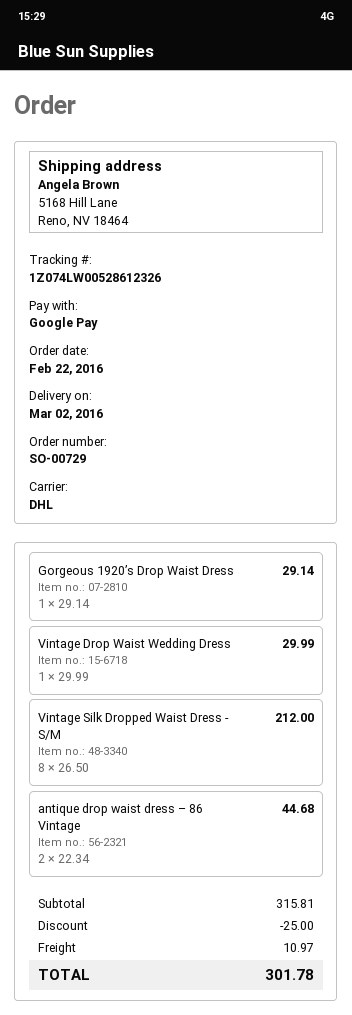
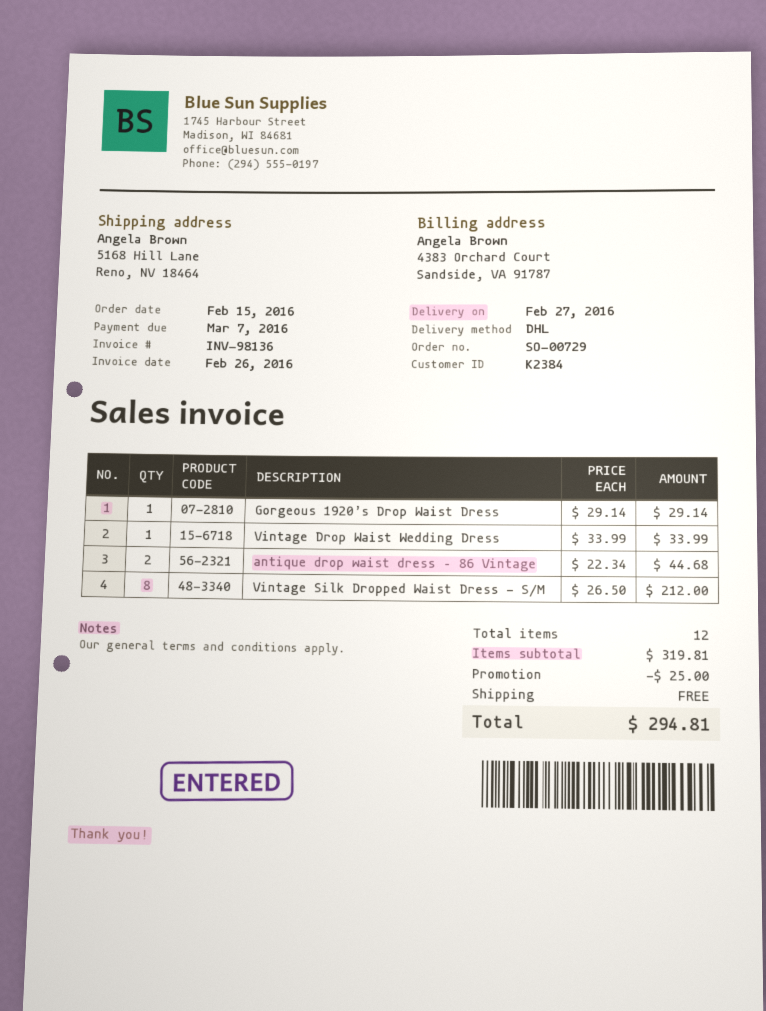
order date: 2016-02-22 -> 2016-02-15
delivery date: 2016-03-02 -> 2016-02-27
Vintage Drop Waist Wedding Dress: 1 x 29.99 = 29.99 -> 1 x 33.99 = 33.99
subtotal: 315.81 -> 319.81
shipping: 10.97 -> 0.00
total: 301.78 -> 294.81

